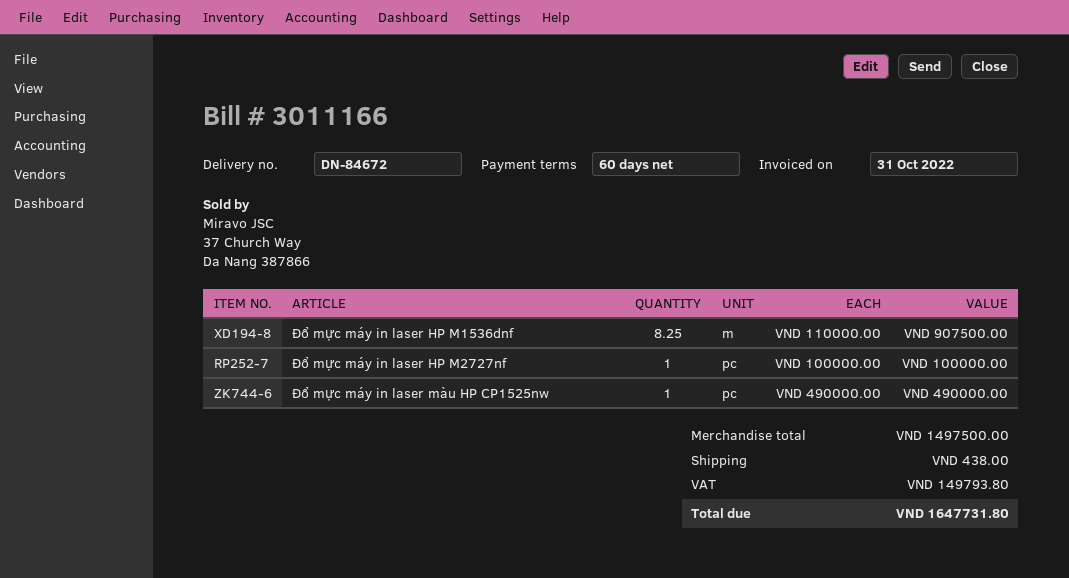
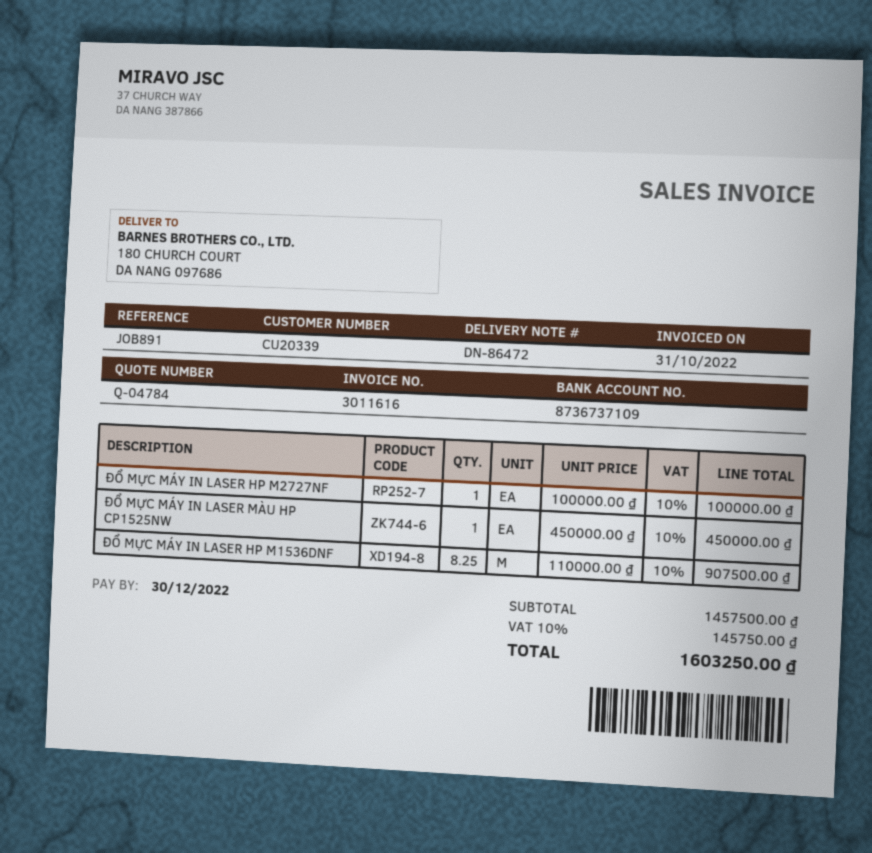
delivery note number: DN-84672 -> DN-86472
invoice number: 3011166 -> 3011616
Đổ mực máy in laser màu HP CP1525nw: 1 x 490000.00 = 490000.00 -> 1 x 450000.00 = 450000.00
subtotal: 1497500.00 -> 1457500.00
shipping: 438.00 -> none
tax: 149793.80 -> 145750.00
total: 1647731.80 -> 1603250.00

